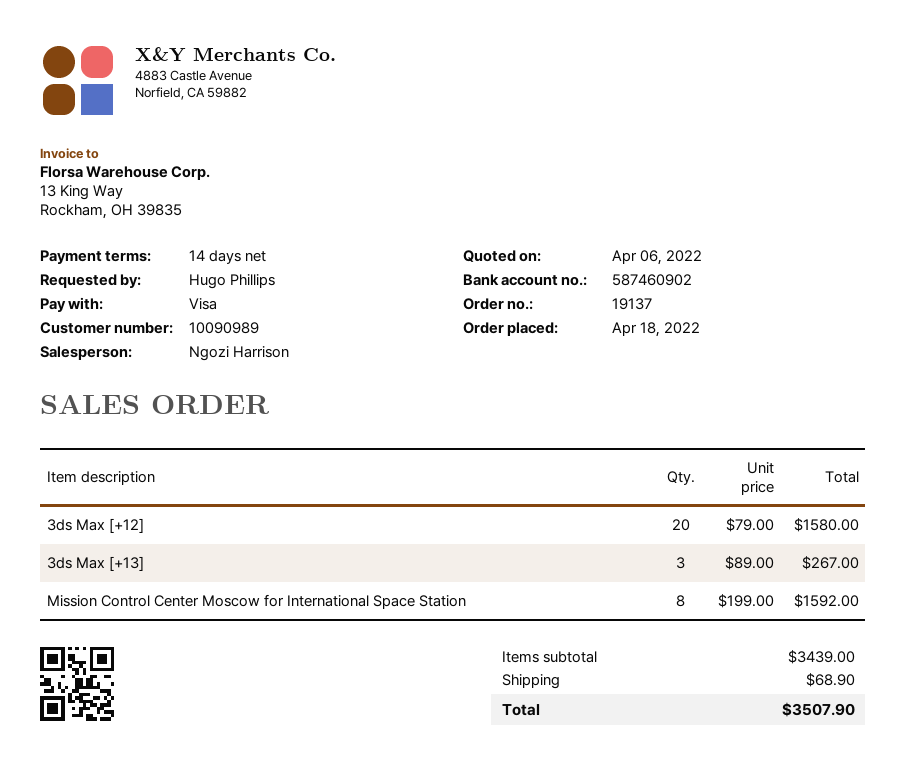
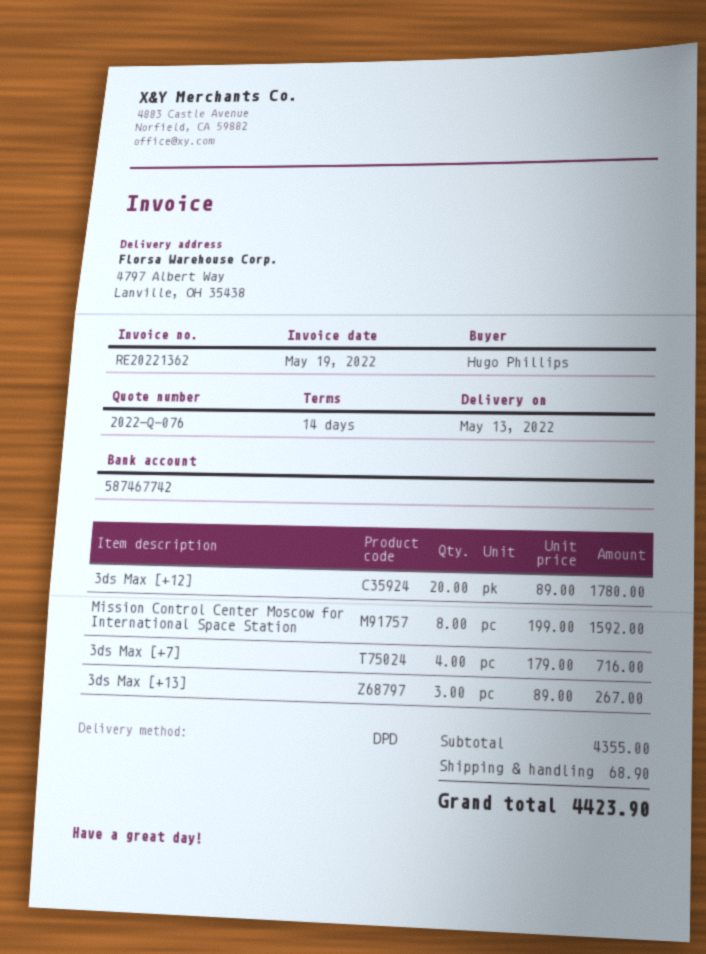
bank account: 587460902 -> 587467742
3ds Max [+12]: 20 x 79.00 = 1580.00 -> 20 x 89.00 = 1780.00
3ds Max [+7]: none -> 4 x 179.00 = 716.00
subtotal: 3439.00 -> 4355.00
total: 3507.90 -> 4423.90

